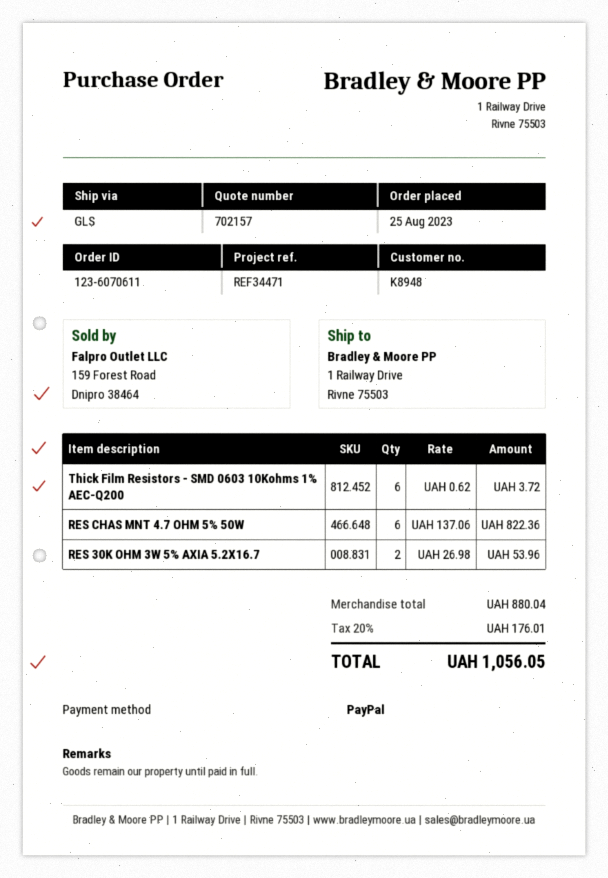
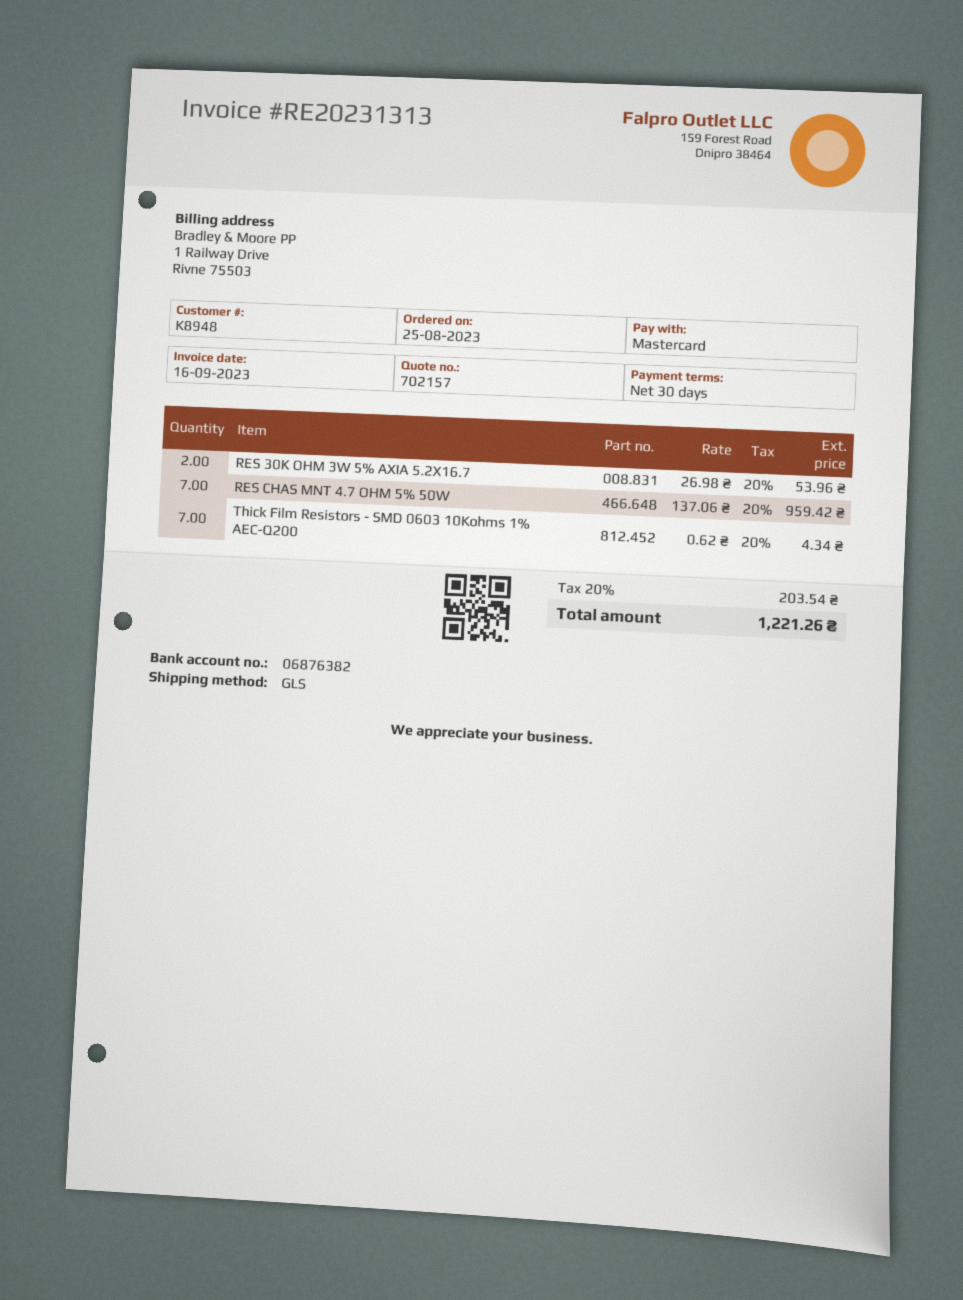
payment method: PayPal -> Mastercard
Thick Film Resistors - SMD 0603 10Kohms 1% AEC-Q200: 6 x 0.62 = 3.72 -> 7 x 0.62 = 4.34
RES CHAS MNT 4.7 OHM 5% 50W: 6 x 137.06 = 822.36 -> 7 x 137.06 = 959.42
tax: 20% = 176.01 -> 20% = 203.54
total: 1056.05 -> 1221.26

